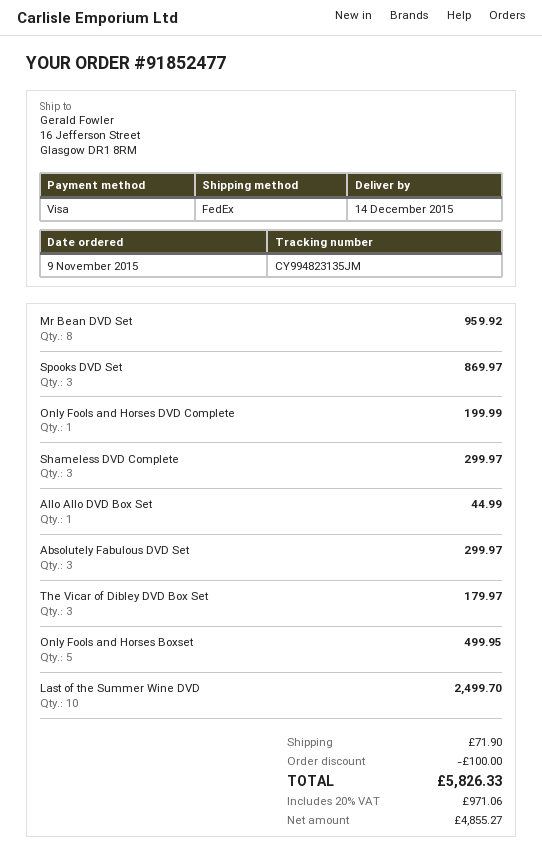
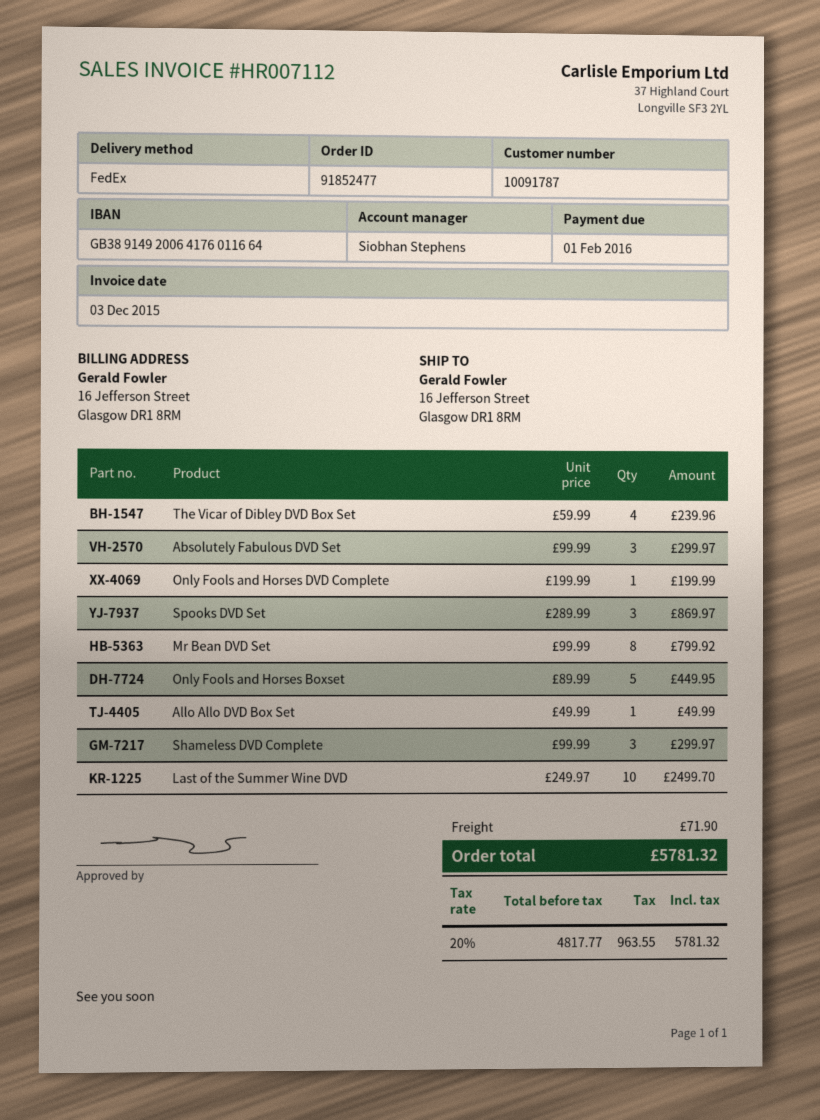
Mr Bean DVD Set: 8 for 959.92 -> 8 for 799.92
Allo Allo DVD Box Set: 1 for 44.99 -> 1 for 49.99
The Vicar of Dibley DVD Box Set: 3 for 179.97 -> 4 for 239.96
Only Fools and Horses Boxset: 5 for 499.95 -> 5 for 449.95
discount: 100.00 -> none
net: 4855.27 -> 4817.77
tax: 20% = 971.06 -> 20% = 963.55
total: 5826.33 -> 5781.32

